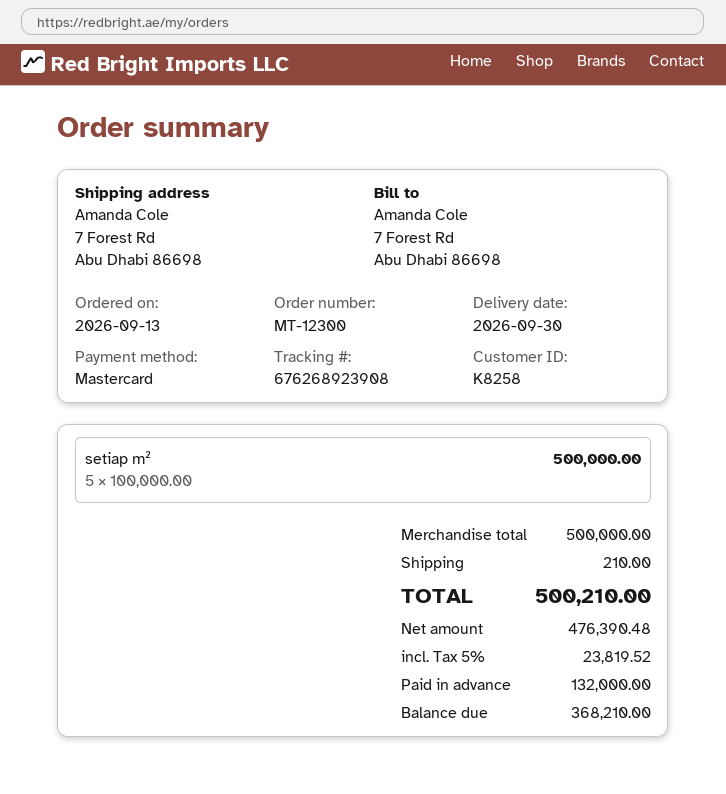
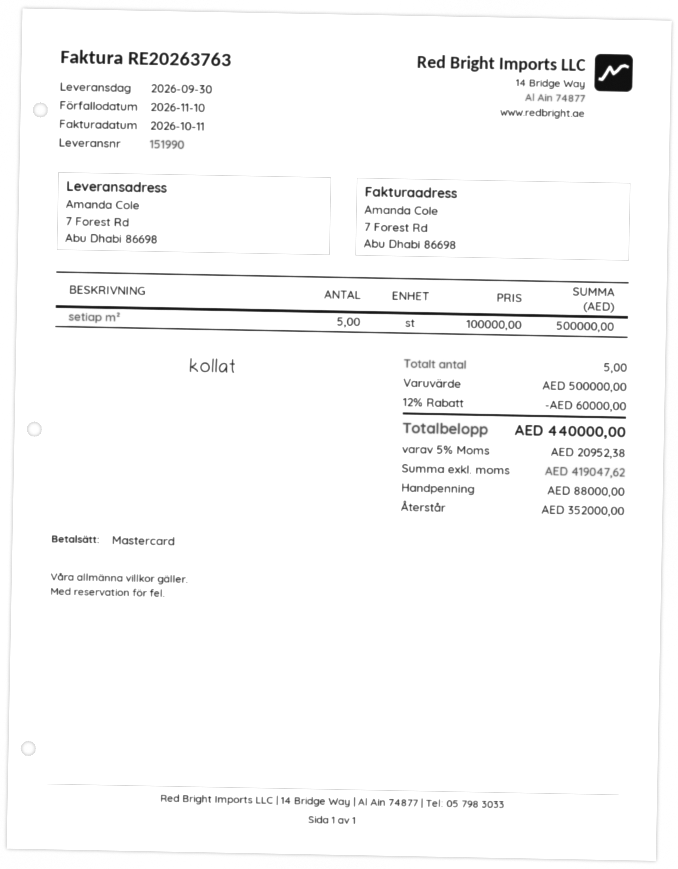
discount: none -> 12% = 60000.00
shipping: 210.00 -> none
net: 476390.48 -> 419047.62
tax: 5% = 23819.52 -> 5% = 20952.38
total: 500210.00 -> 440000.00
deposit: 132000.00 -> 88000.00
balance: 368210.00 -> 352000.00

